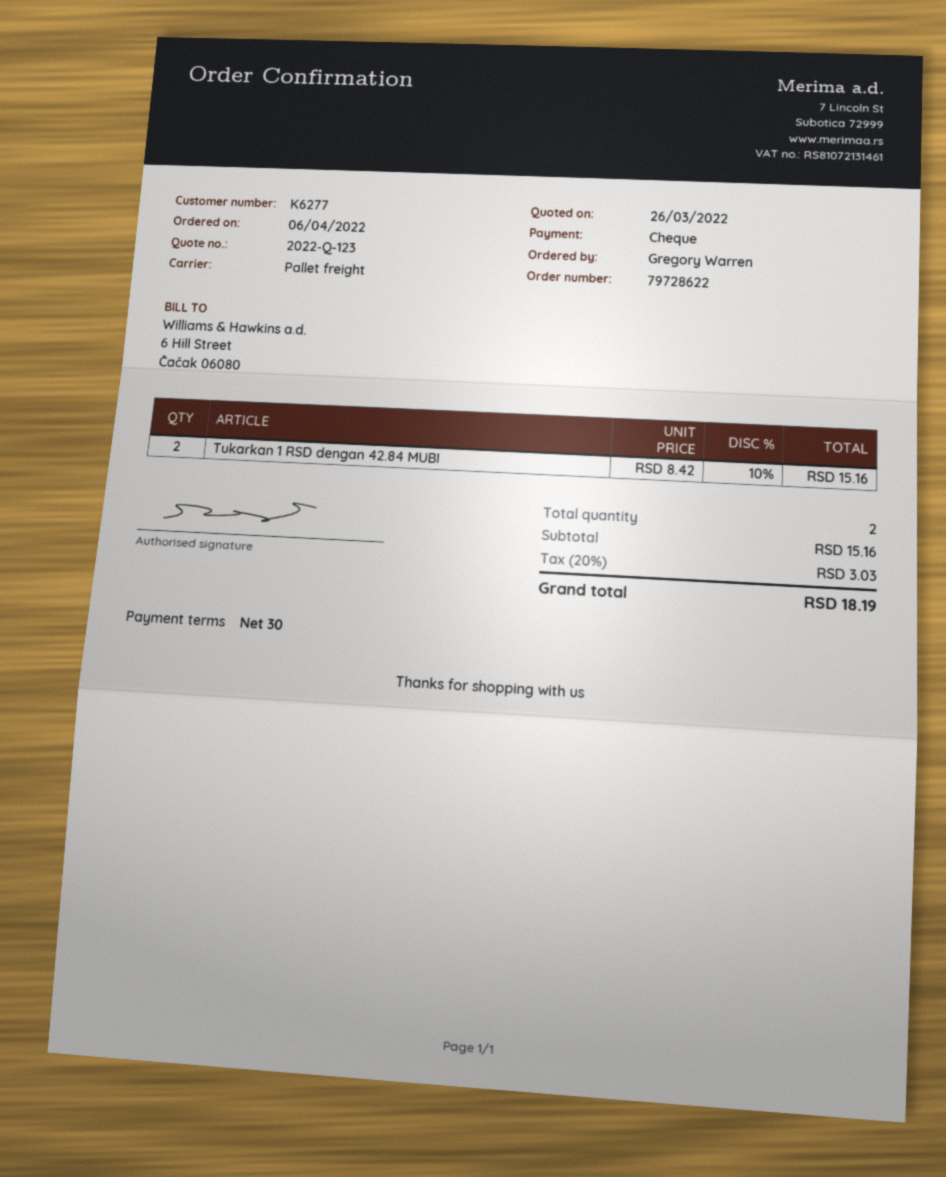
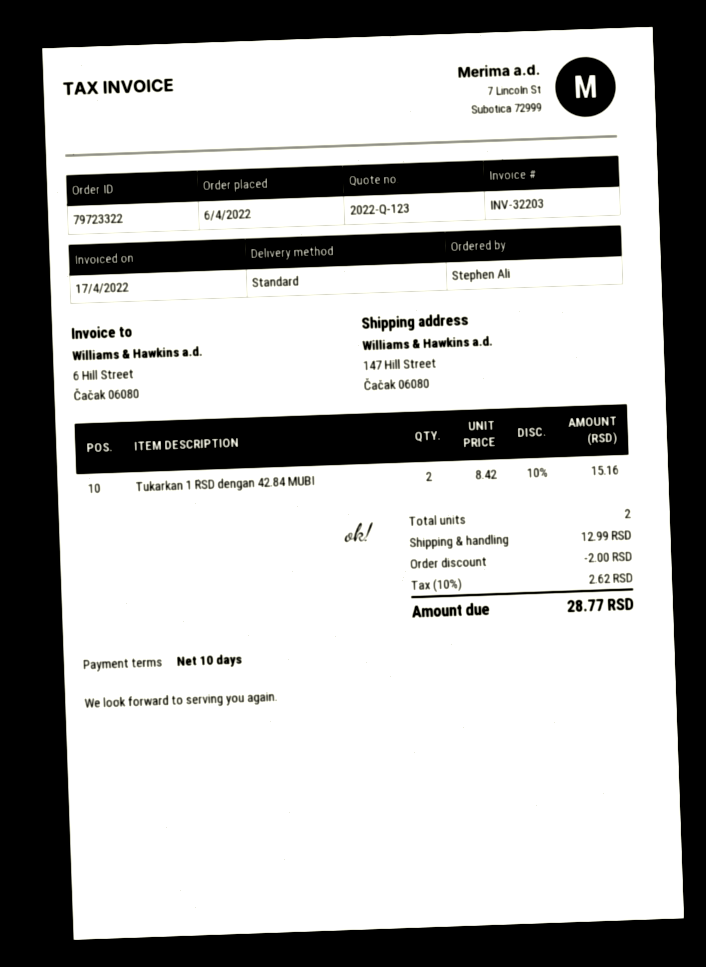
order number: 79728622 -> 79723322
payment terms: 30 days -> 10 days
ordered by: Gregory Warren -> Stephen Ali
shipping method: pallet freight -> standard
discount: none -> 2.00
shipping: none -> 12.99
tax: 20% = 3.03 -> 10% = 2.62
total: 18.19 -> 28.77

